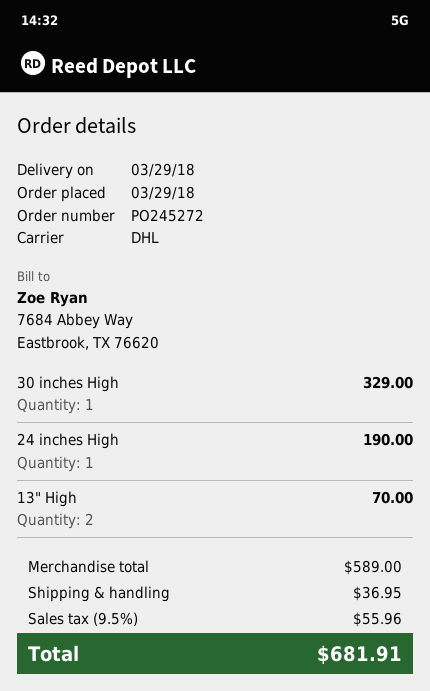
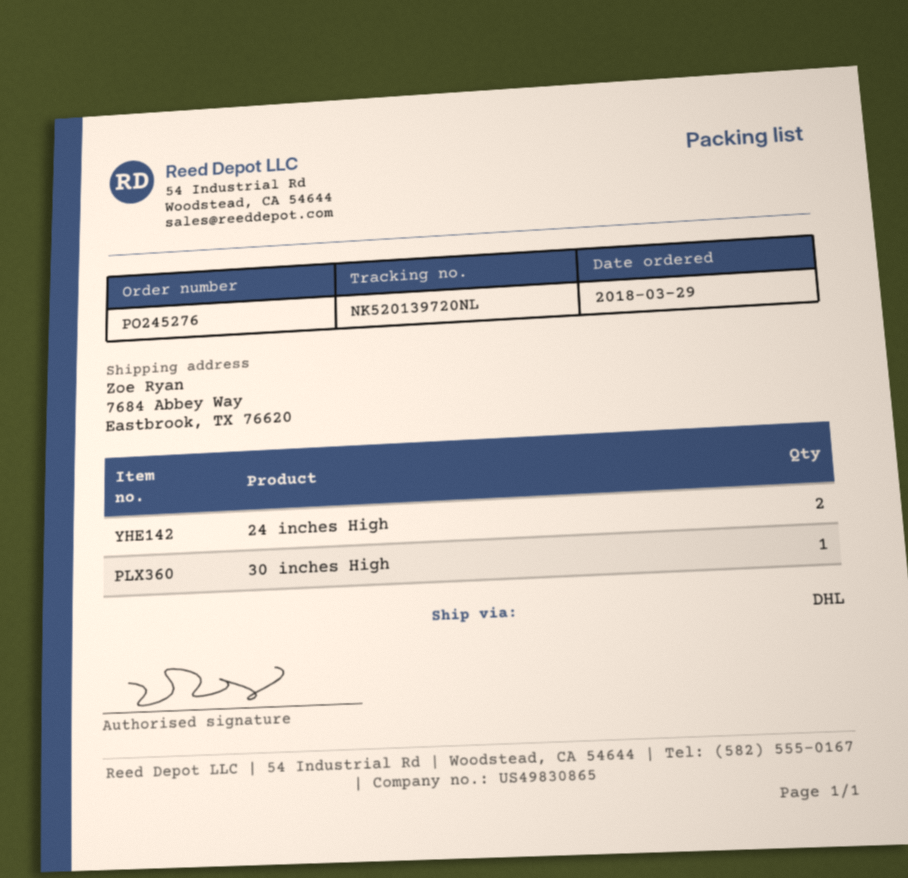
order number: PO245272 -> PO245276
24 inches High: 1 -> 2
13" High: 2 -> none

